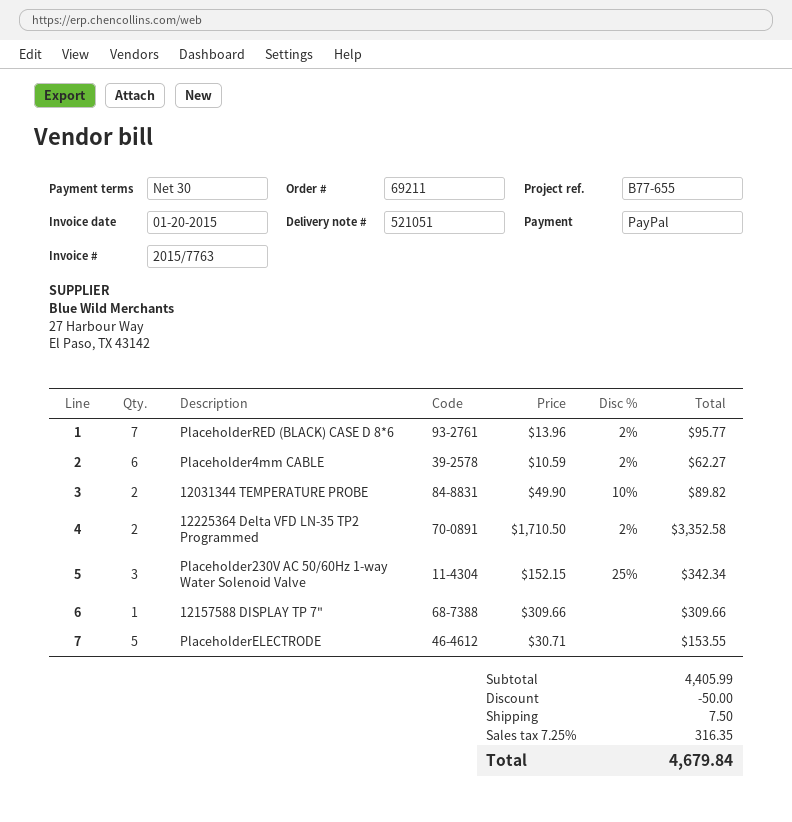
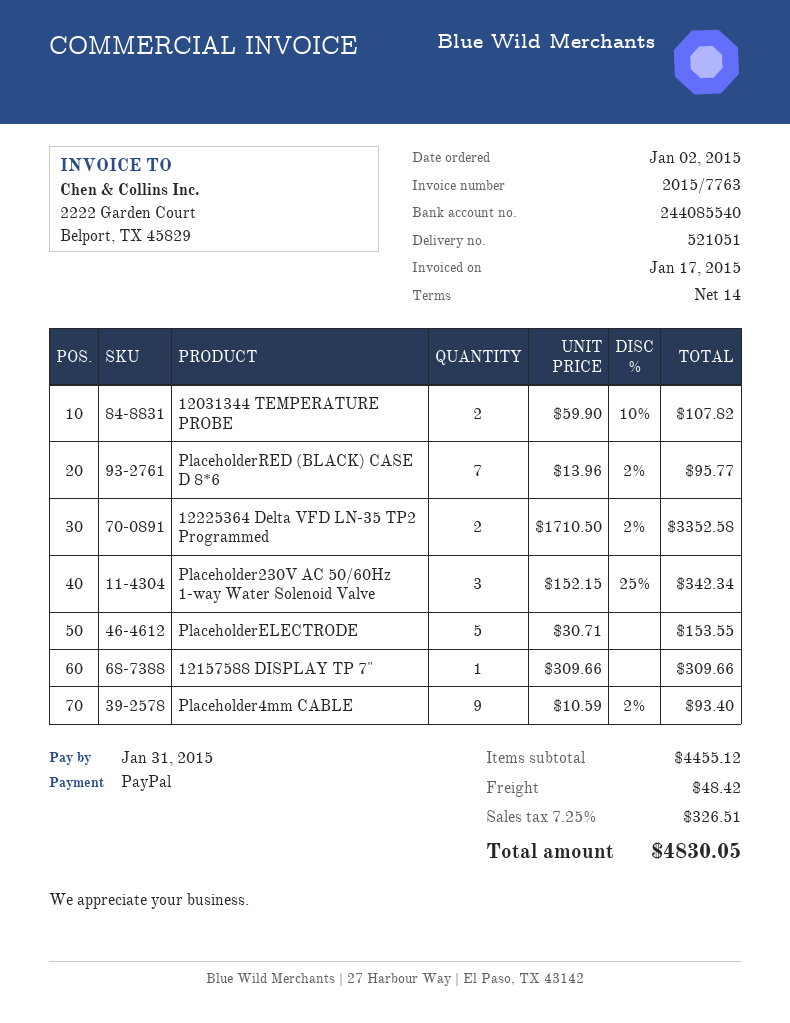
invoice date: 2015-01-20 -> 2015-01-17
payment terms: 30 days -> 14 days
Placeholder4mm CABLE: 6 x 10.59 - 2% = 62.27 -> 9 x 10.59 - 2% = 93.40
12031344 TEMPERATURE PROBE: 2 x 49.90 - 10% = 89.82 -> 2 x 59.90 - 10% = 107.82
subtotal: 4405.99 -> 4455.12
discount: 50.00 -> none
shipping: 7.50 -> 48.42
tax: 7.25% = 316.35 -> 7.25% = 326.51
total: 4679.84 -> 4830.05

